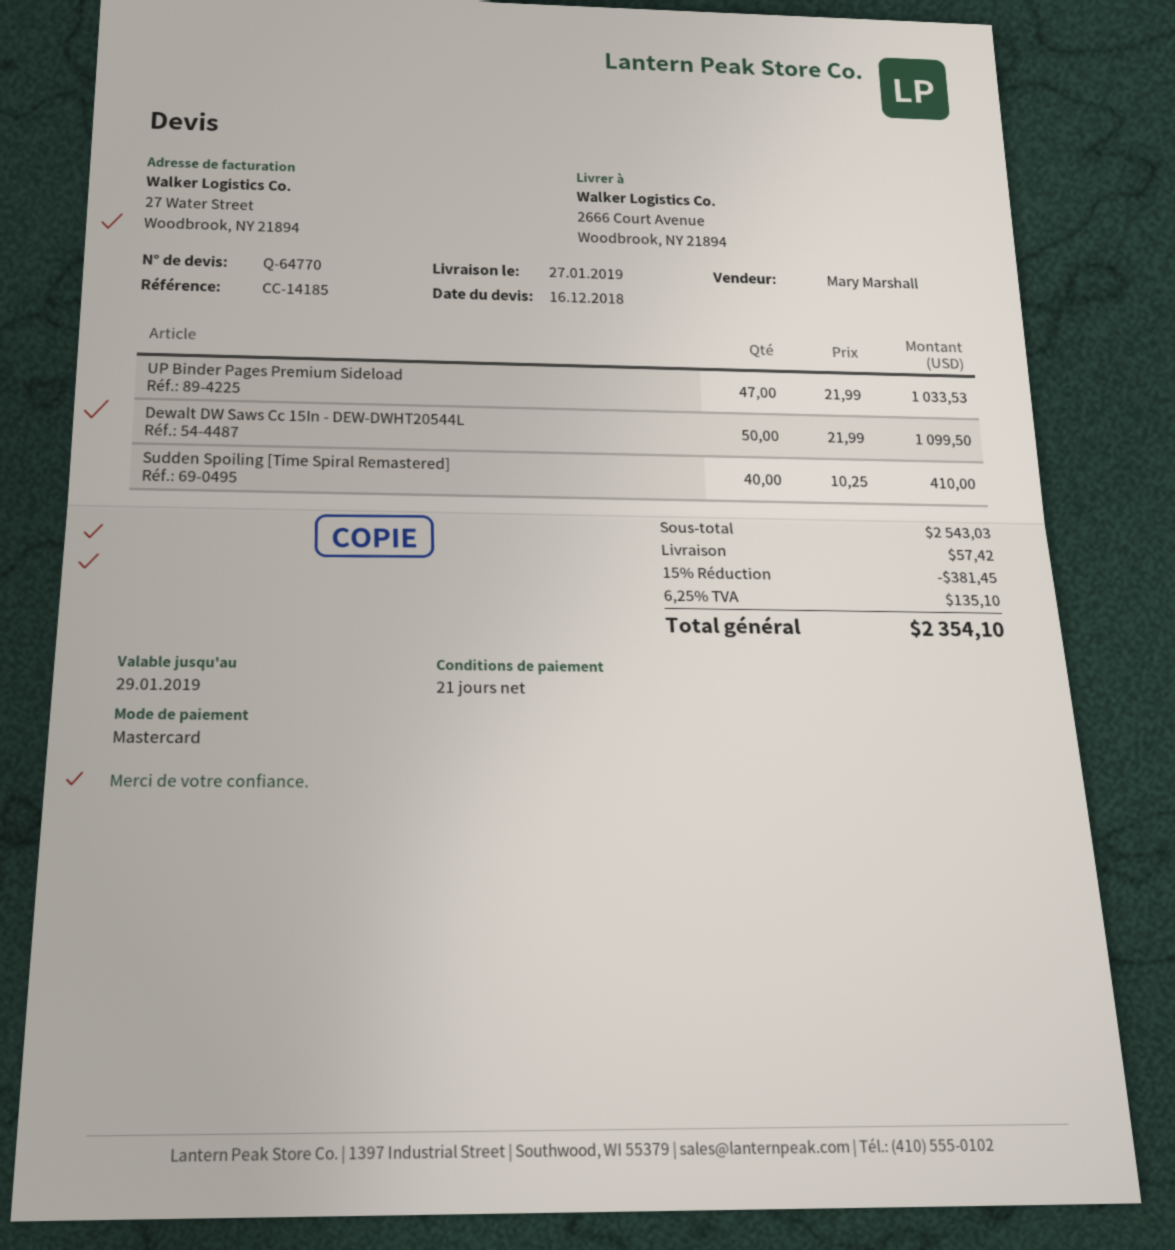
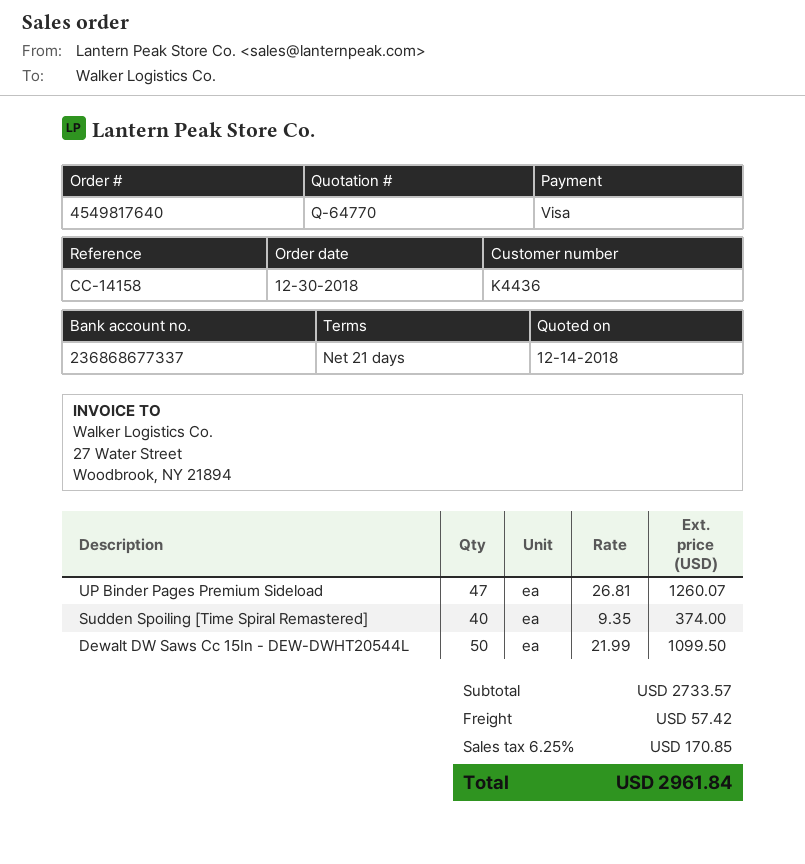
quote date: 2018-12-16 -> 2018-12-14
reference: CC-14185 -> CC-14158
payment method: Mastercard -> Visa
UP Binder Pages Premium Sideload: 47 x 21.99 = 1033.53 -> 47 x 26.81 = 1260.07
Sudden Spoiling [Time Spiral Remastered]: 40 x 10.25 = 410.00 -> 40 x 9.35 = 374.00
subtotal: 2543.03 -> 2733.57
discount: 15% = 381.45 -> none
tax: 6.25% = 135.10 -> 6.25% = 170.85
total: 2354.10 -> 2961.84

